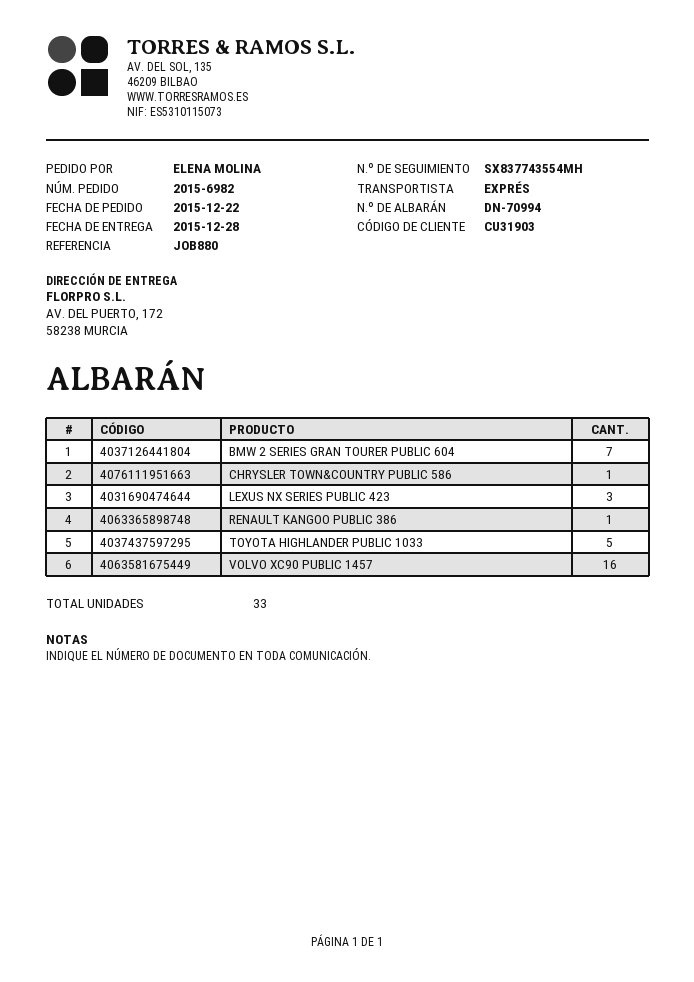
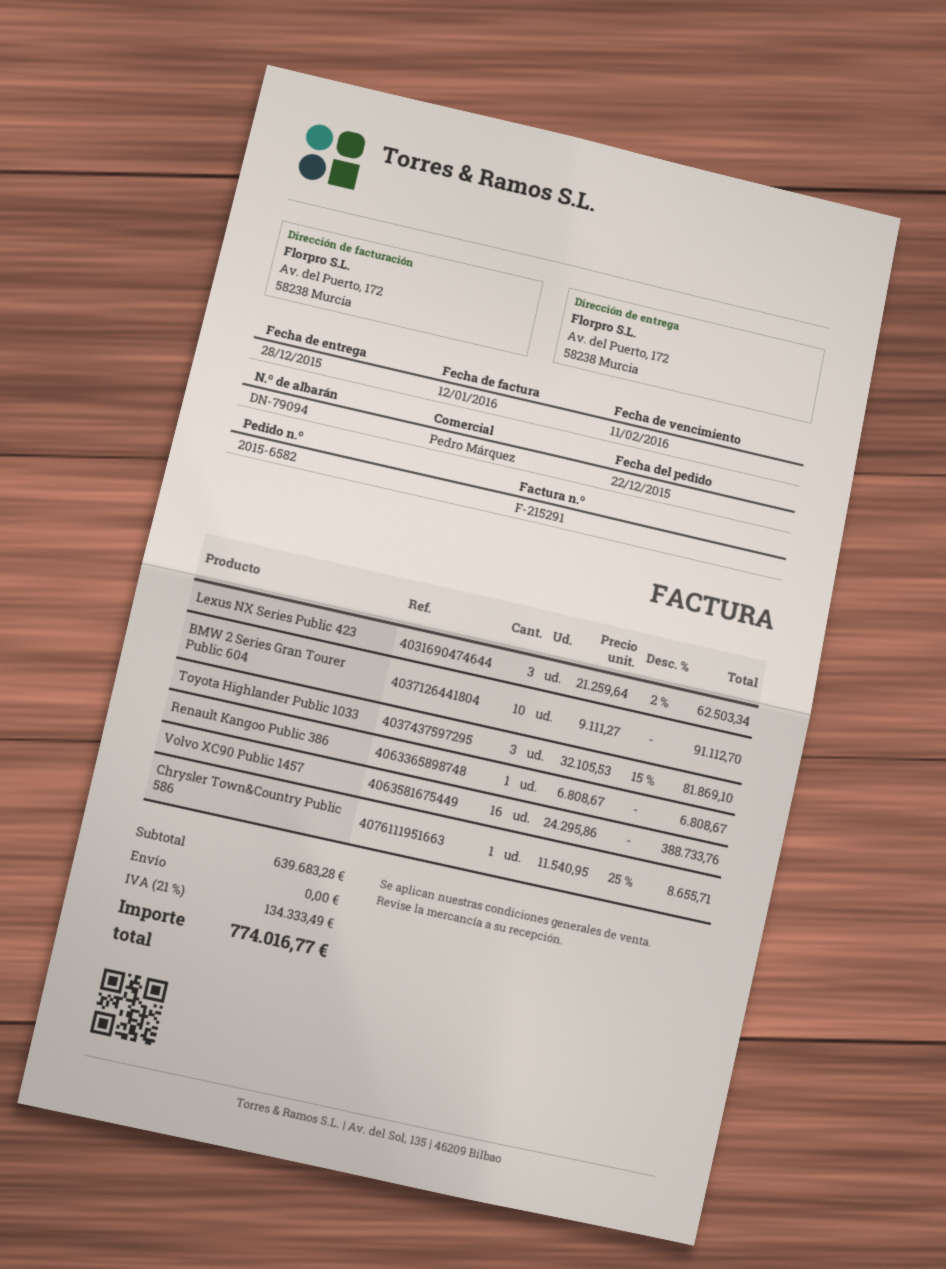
order number: 2015-6982 -> 2015-6582
delivery note number: DN-70994 -> DN-79094
BMW 2 SERIES GRAN TOURER PUBLIC 604: 7 -> 10
TOYOTA HIGHLANDER PUBLIC 1033: 5 -> 3

